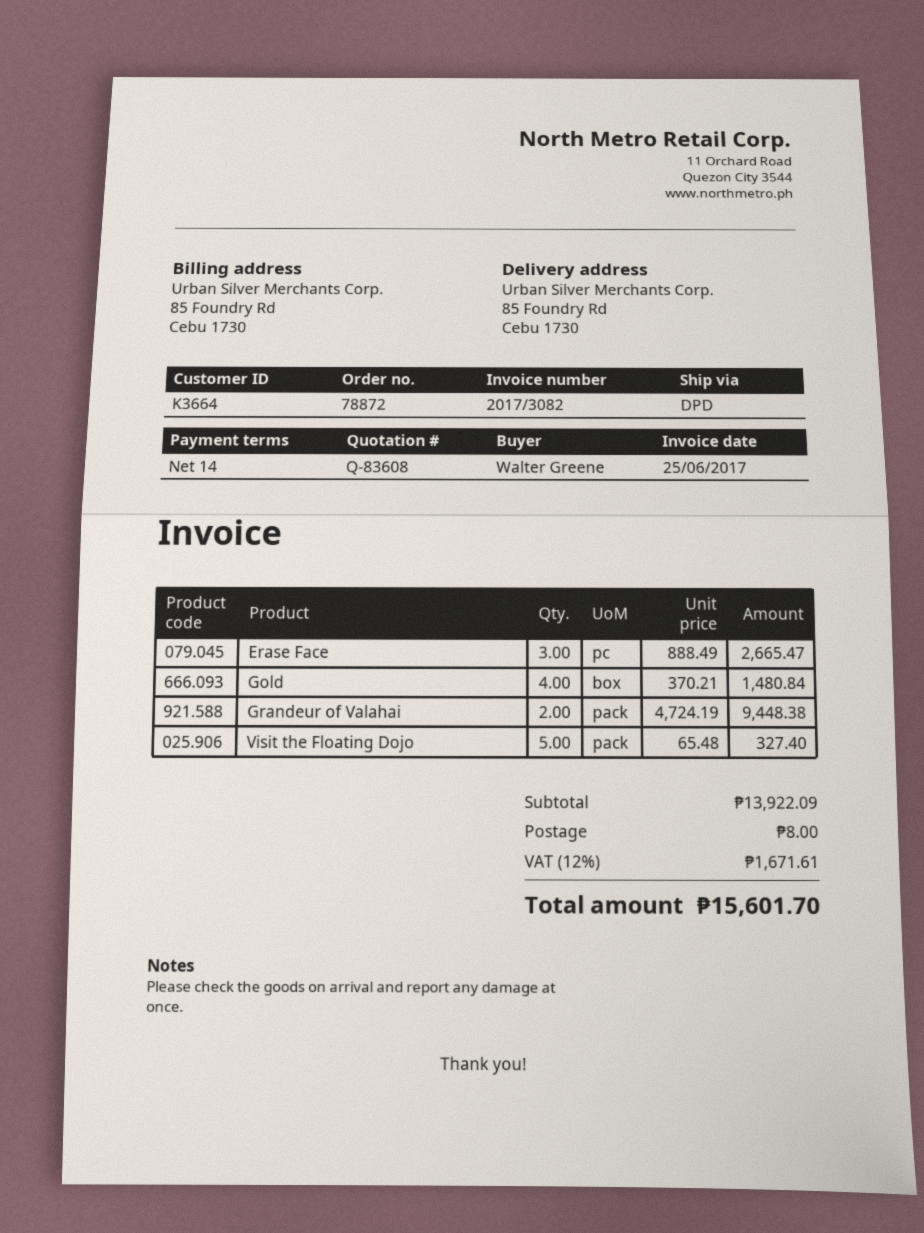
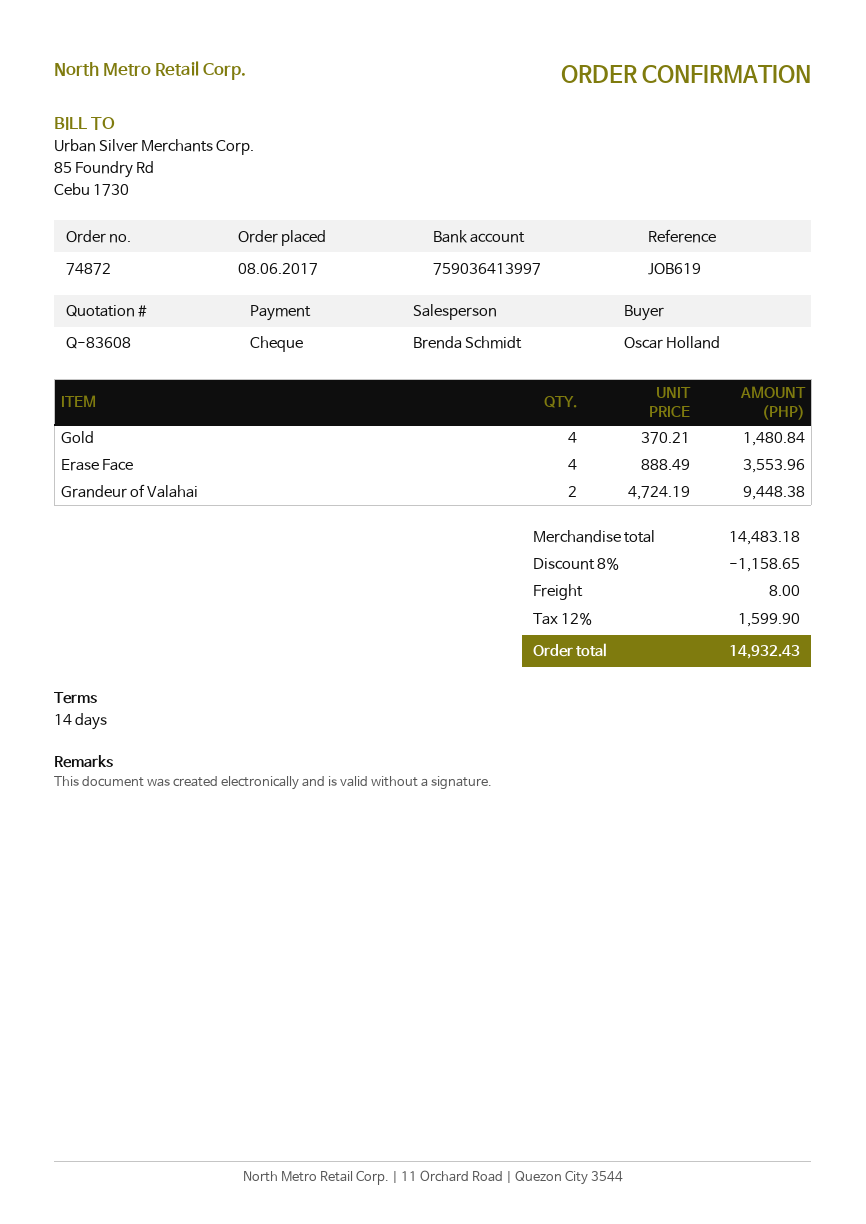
order number: 78872 -> 74872
ordered by: Walter Greene -> Oscar Holland
Erase Face: 3 x 888.49 = 2665.47 -> 4 x 888.49 = 3553.96
Visit the Floating Dojo: 5 x 65.48 = 327.40 -> none
subtotal: 13922.09 -> 14483.18
discount: none -> 8% = 1158.65
tax: 12% = 1671.61 -> 12% = 1599.90
total: 15601.70 -> 14932.43

